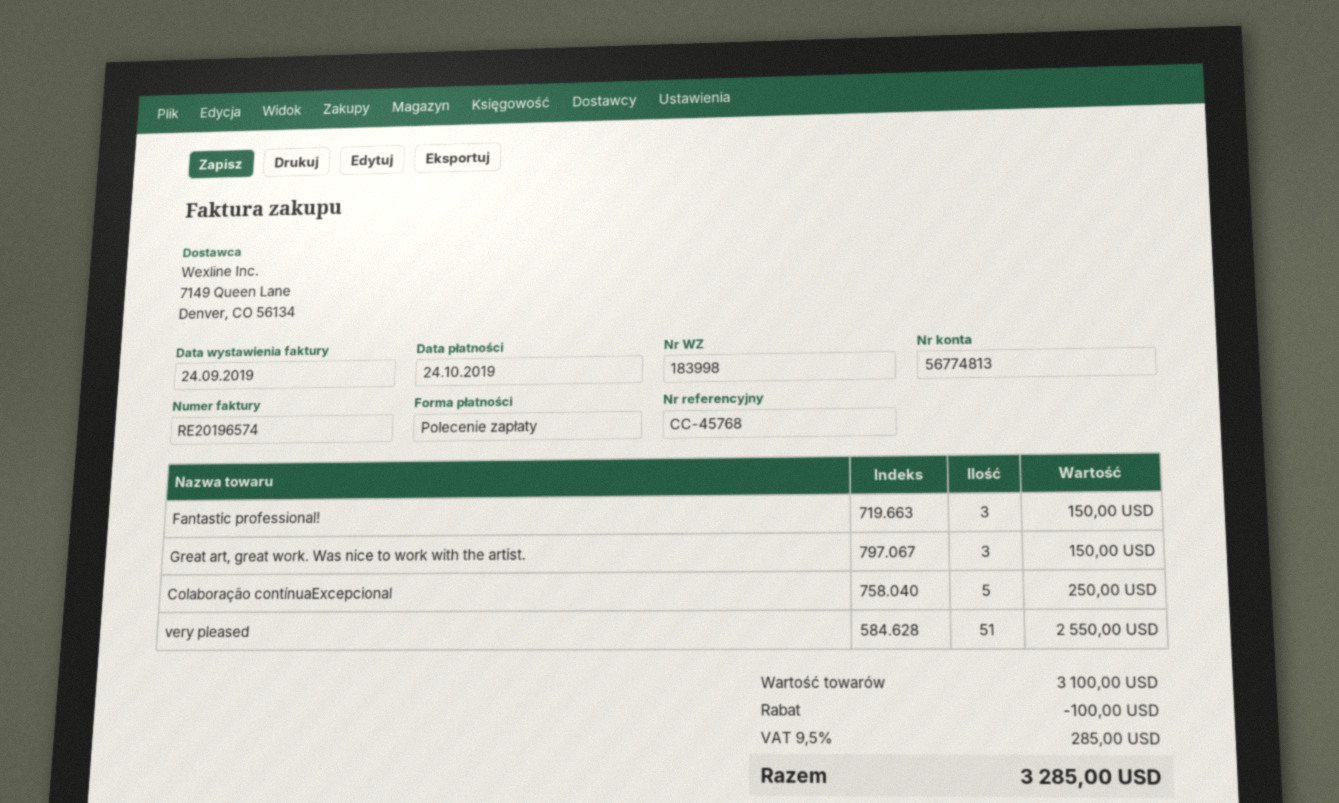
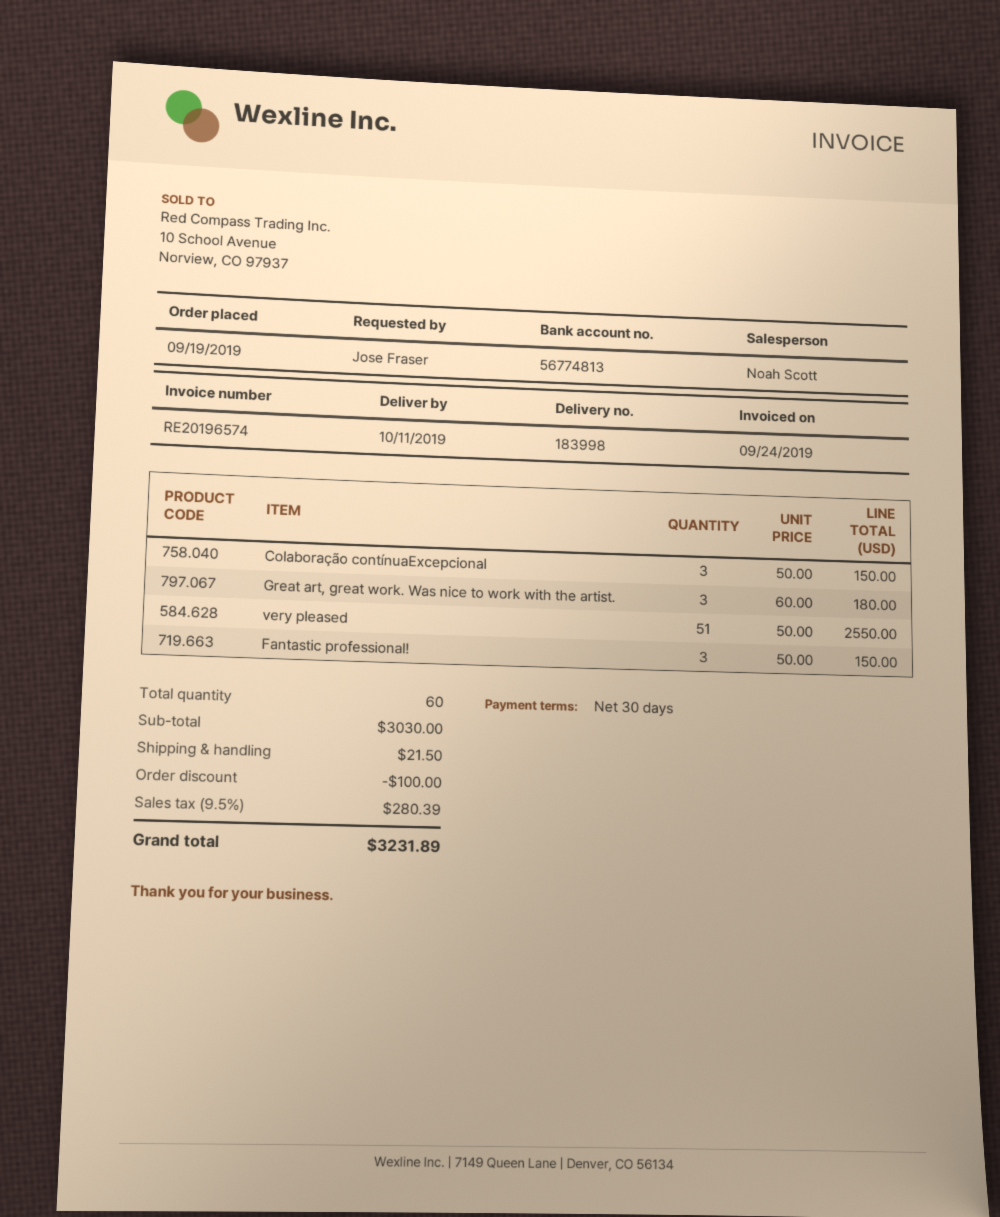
Great art, great work. Was nice to work with the artist.: 3 for 150.00 -> 3 for 180.00
Colaboração contínuaExcepcional: 5 for 250.00 -> 3 for 150.00
subtotal: 3100.00 -> 3030.00
shipping: none -> 21.50
tax: 9.5% = 285.00 -> 9.5% = 280.39
total: 3285.00 -> 3231.89

